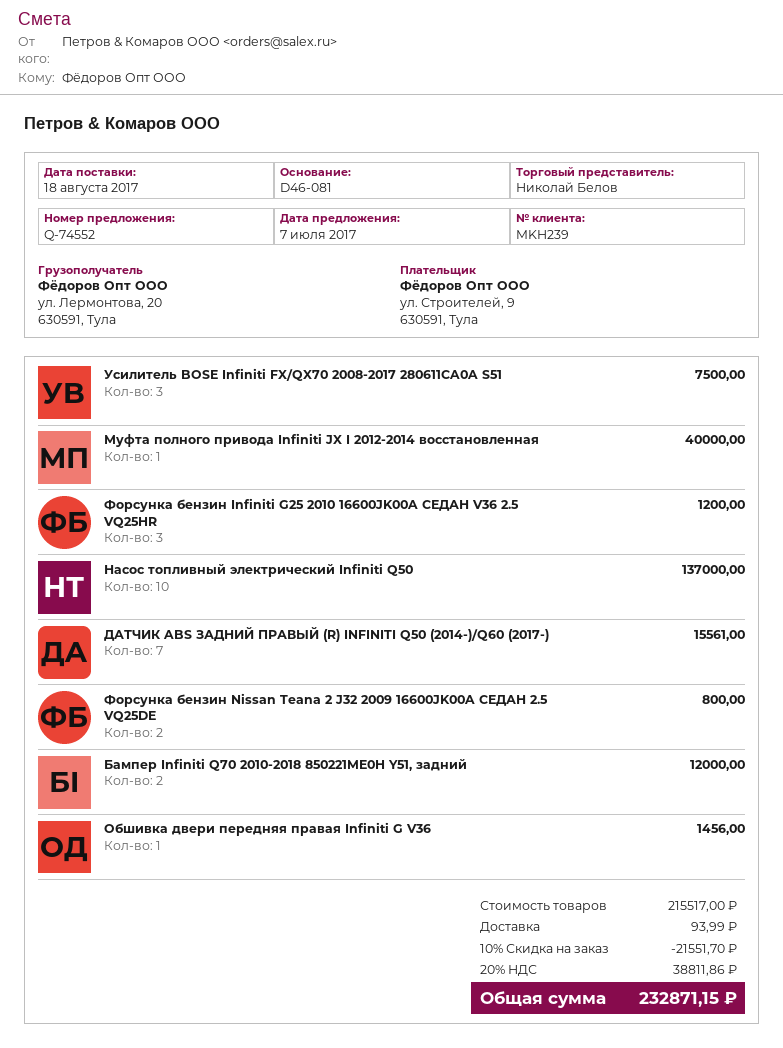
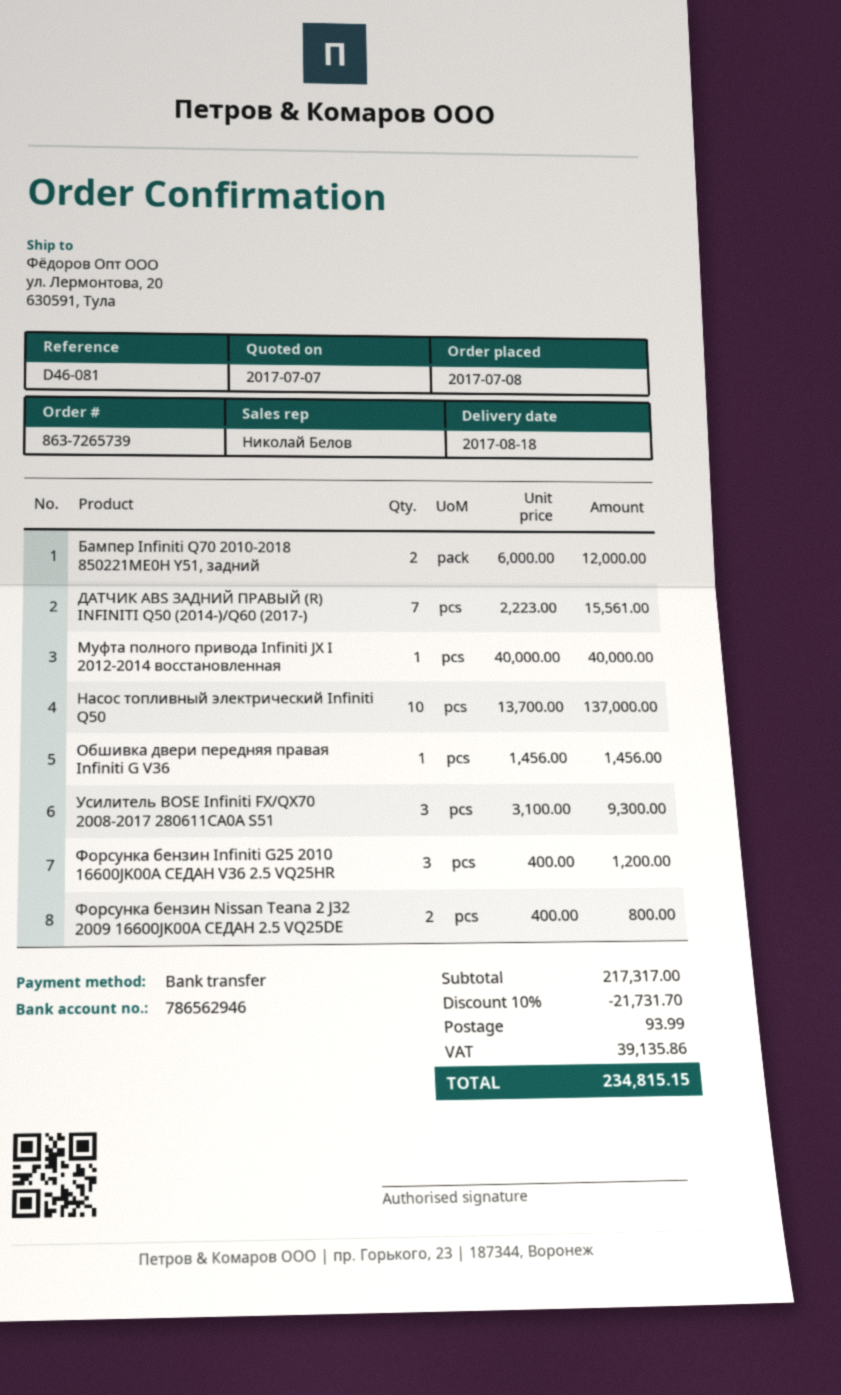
Усилитель BOSE Infiniti FX/QX70 2008-2017 280611CA0A S51: 3 for 7500.00 -> 3 for 9300.00
subtotal: 215517.00 -> 217317.00
discount: 10% = 21551.70 -> 10% = 21731.70
tax: 38811.86 -> 39135.86
total: 232871.15 -> 234815.15

